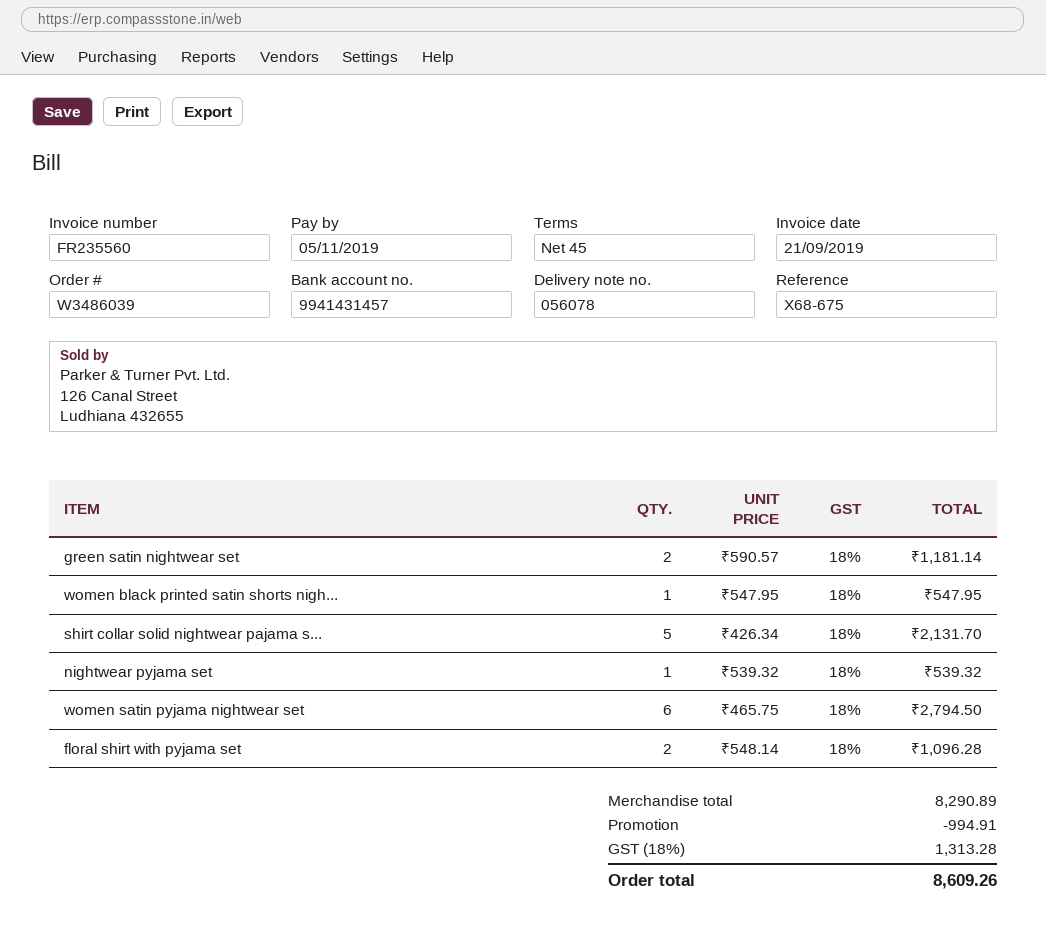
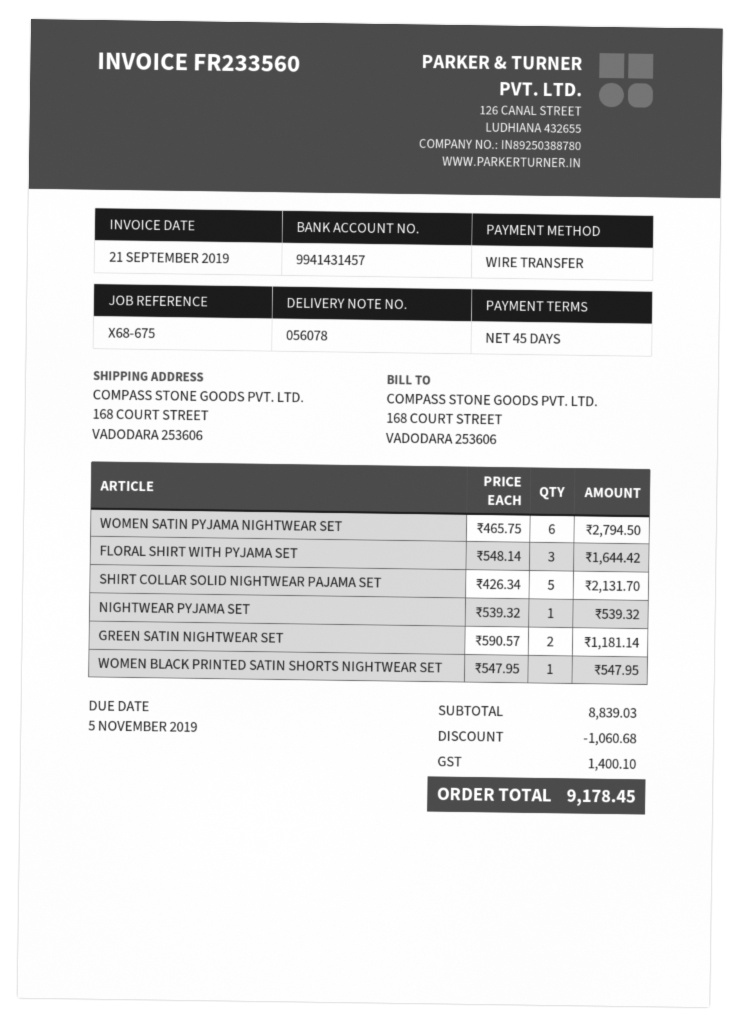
invoice number: FR235560 -> FR233560
floral shirt with pyjama set: 2 x 548.14 = 1096.28 -> 3 x 548.14 = 1644.42
subtotal: 8290.89 -> 8839.03
discount: 994.91 -> 1060.68
tax: 1313.28 -> 1400.10
total: 8609.26 -> 9178.45

